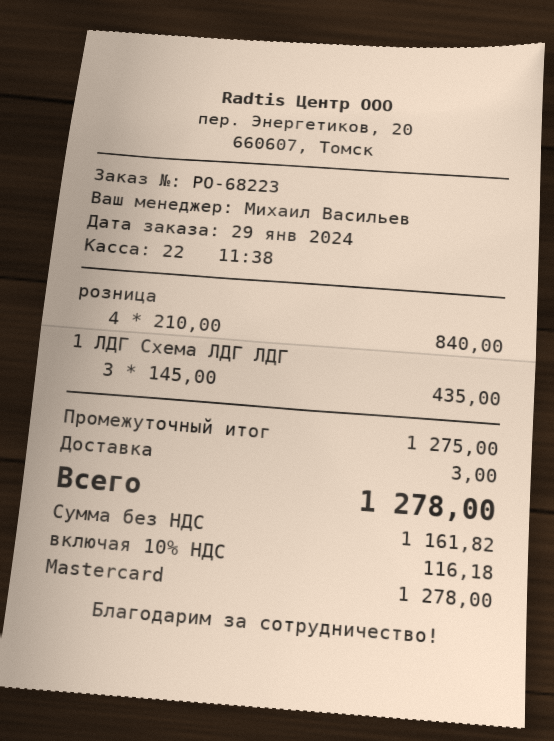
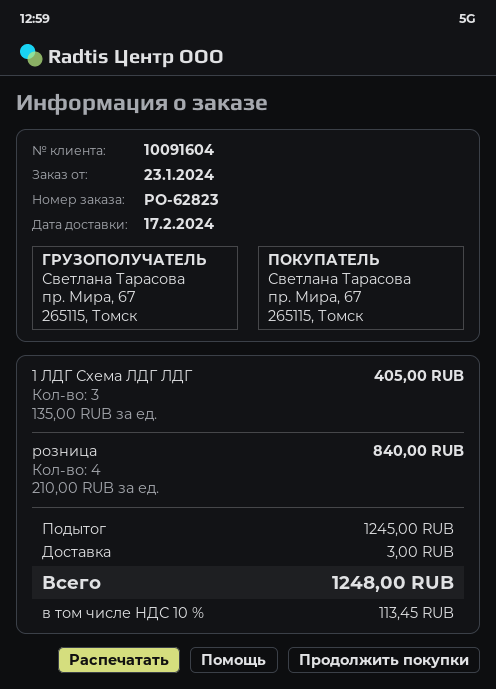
order number: PO-68223 -> PO-62823
order date: 2024-01-29 -> 2024-01-23
1 ЛДГ Схема ЛДГ ЛДГ: 3 x 145.00 = 435.00 -> 3 x 135.00 = 405.00
subtotal: 1275.00 -> 1245.00
tax: 10% = 116.18 -> 10% = 113.45
total: 1278.00 -> 1248.00

